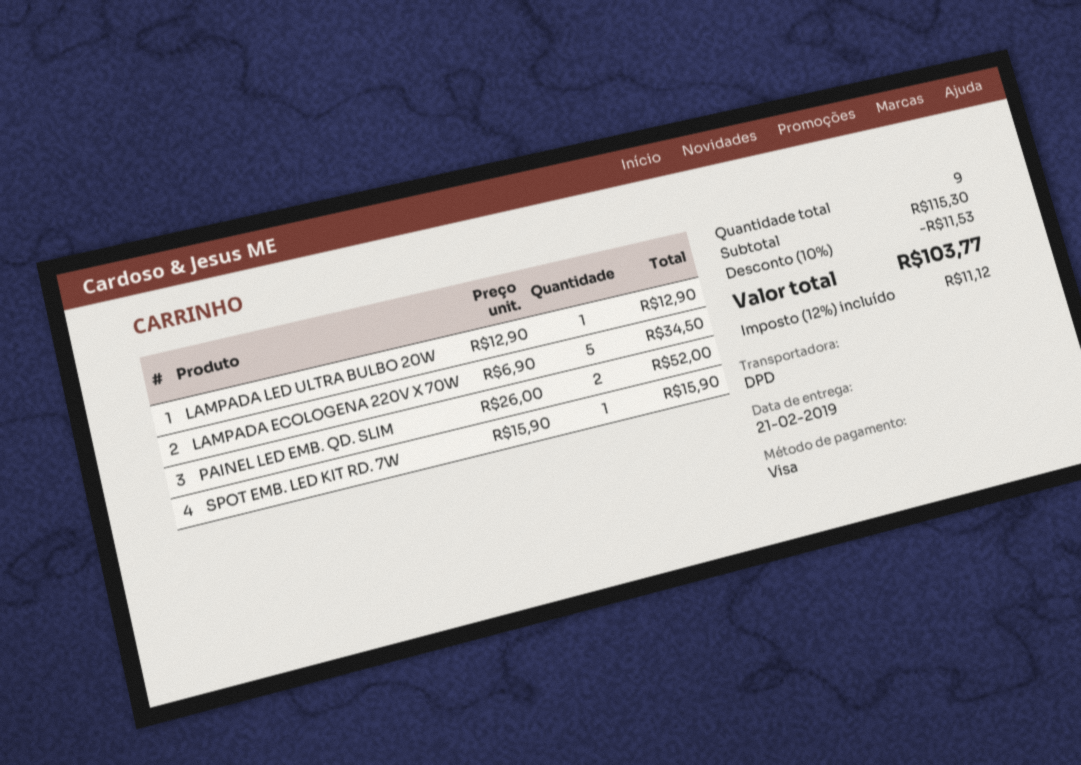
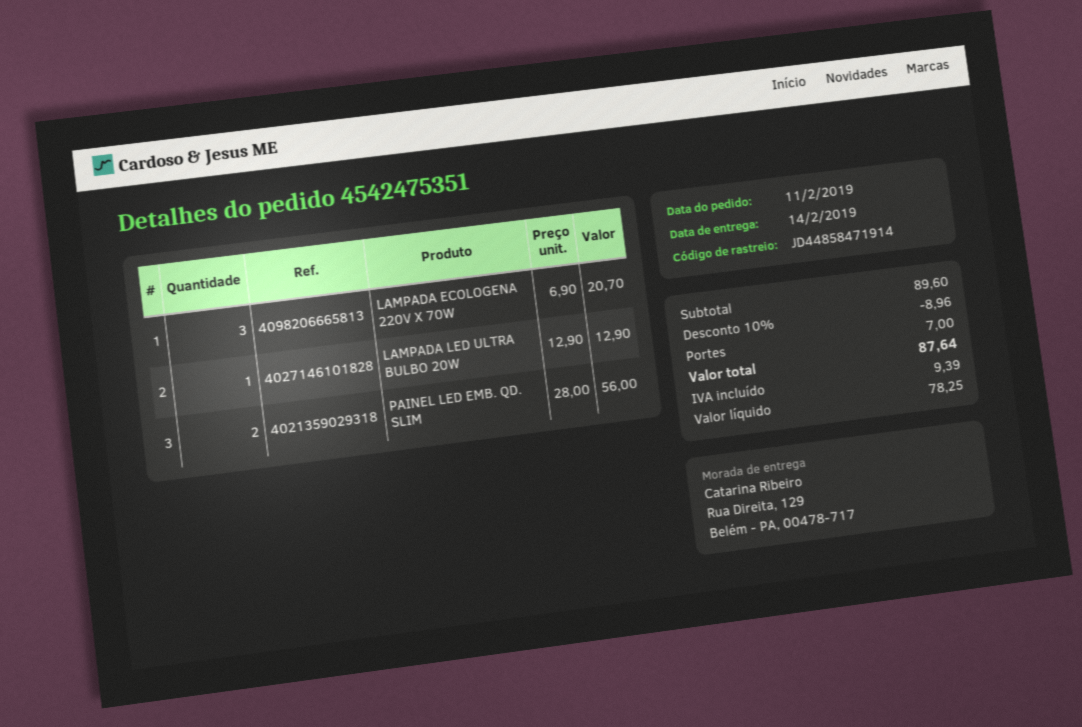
delivery date: 2019-02-21 -> 2019-02-14
LAMPADA ECOLOGENA 220V X 70W: 5 x 6.90 = 34.50 -> 3 x 6.90 = 20.70
PAINEL LED EMB. QD. SLIM: 2 x 26.00 = 52.00 -> 2 x 28.00 = 56.00
SPOT EMB. LED KIT RD. 7W: 1 x 15.90 = 15.90 -> none
subtotal: 115.30 -> 89.60
discount: 10% = 11.53 -> 10% = 8.96
shipping: none -> 7.00
tax: 11.12 -> 9.39
total: 103.77 -> 87.64

